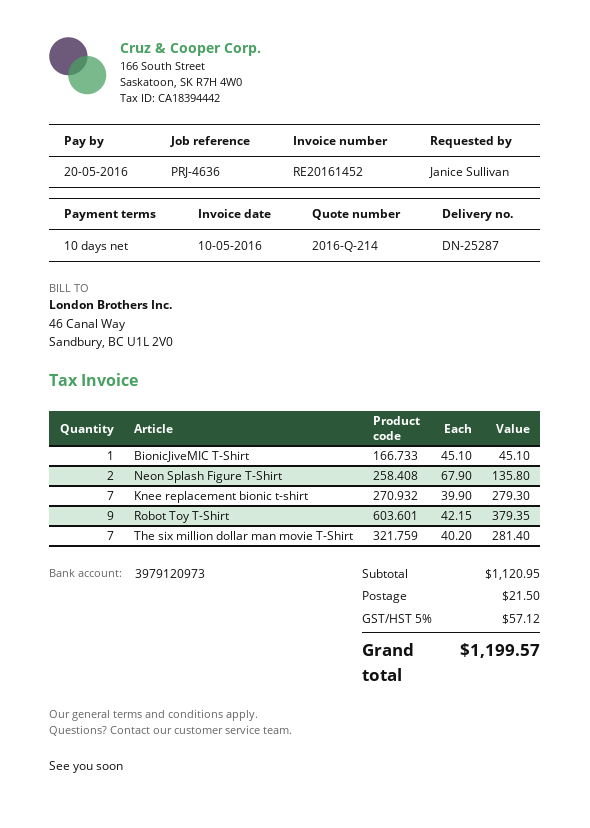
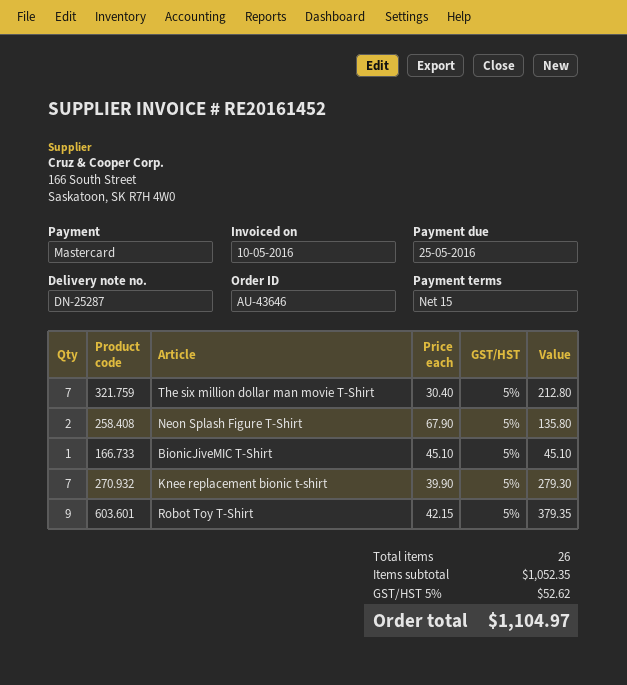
payment terms: 10 days -> 15 days
due date: 2016-05-20 -> 2016-05-25
The six million dollar man movie T-Shirt: 7 x 40.20 = 281.40 -> 7 x 30.40 = 212.80
subtotal: 1120.95 -> 1052.35
shipping: 21.50 -> none
tax: 5% = 57.12 -> 5% = 52.62
total: 1199.57 -> 1104.97

